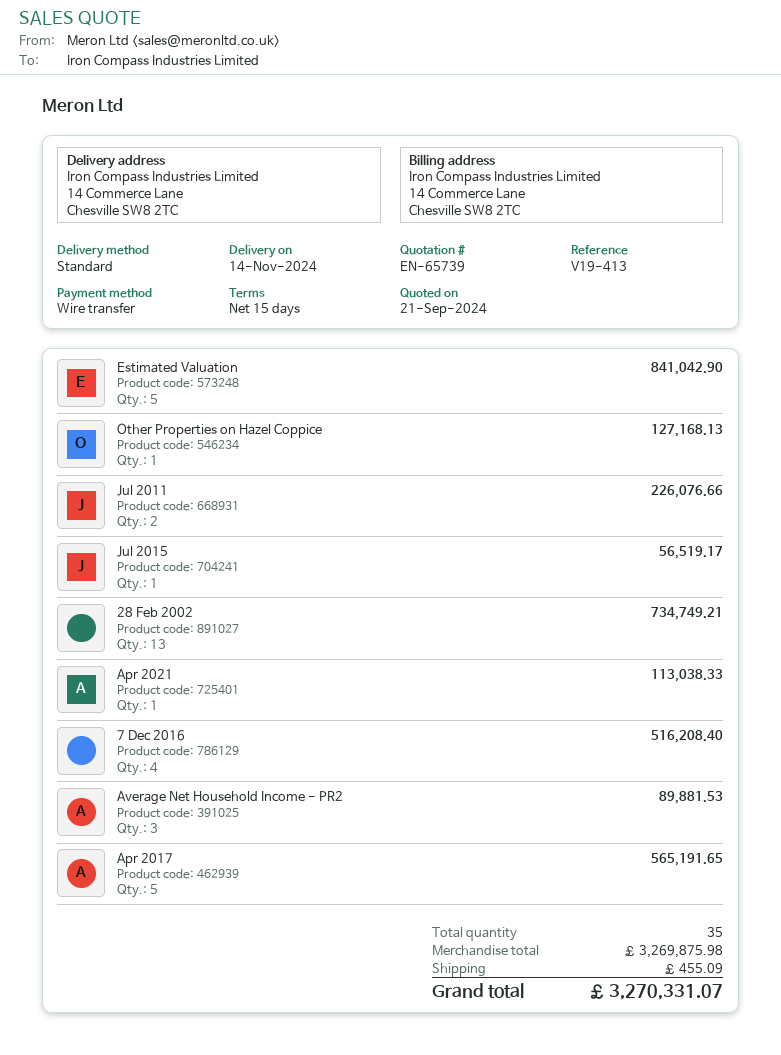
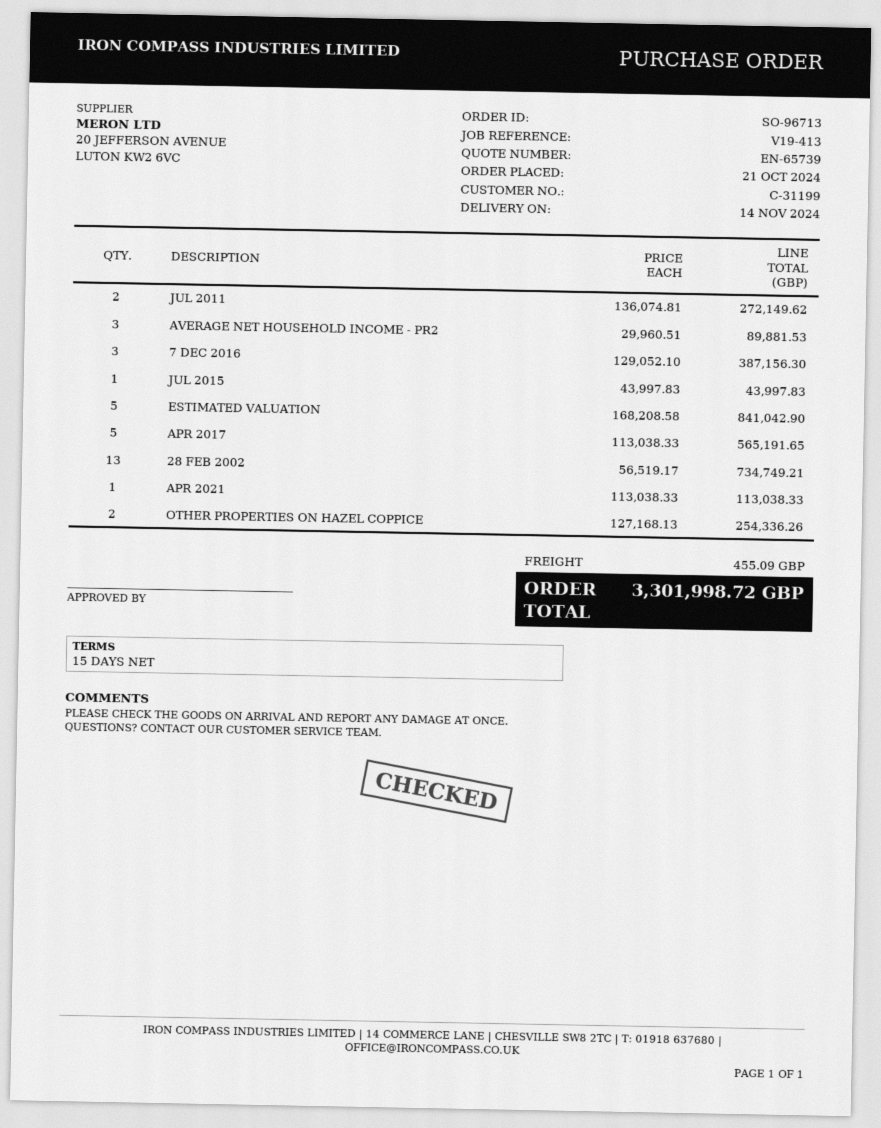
Other Properties on Hazel Coppice: 1 for 127168.13 -> 2 for 254336.26
Jul 2011: 2 for 226076.66 -> 2 for 272149.62
Jul 2015: 1 for 56519.17 -> 1 for 43997.83
7 Dec 2016: 4 for 516208.40 -> 3 for 387156.30
total: 3270331.07 -> 3301998.72

